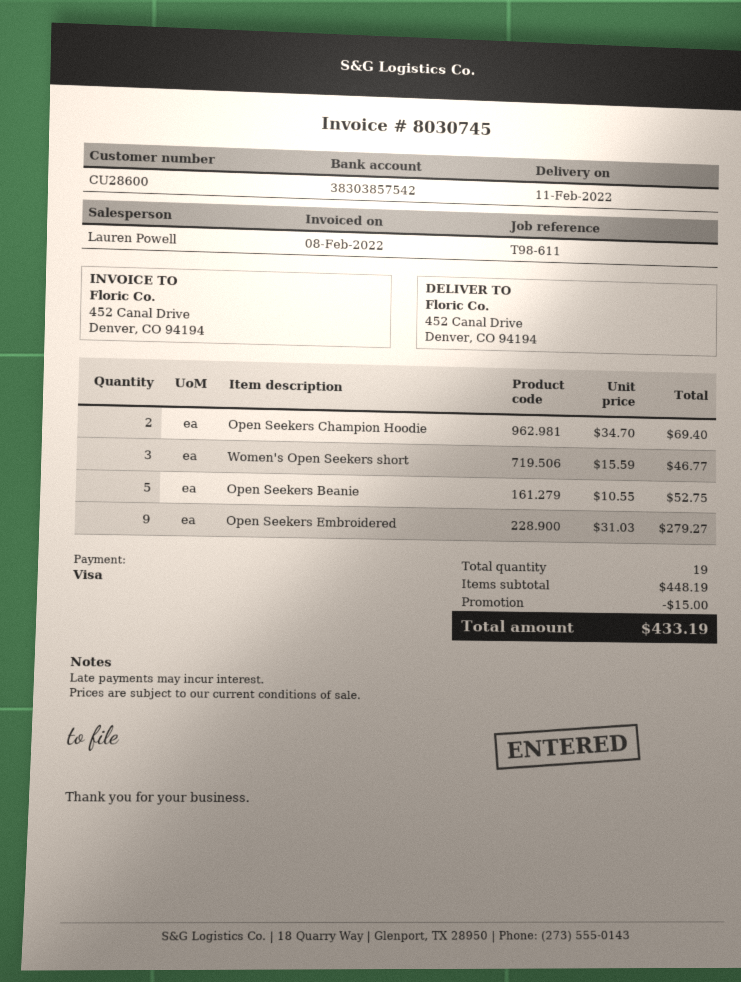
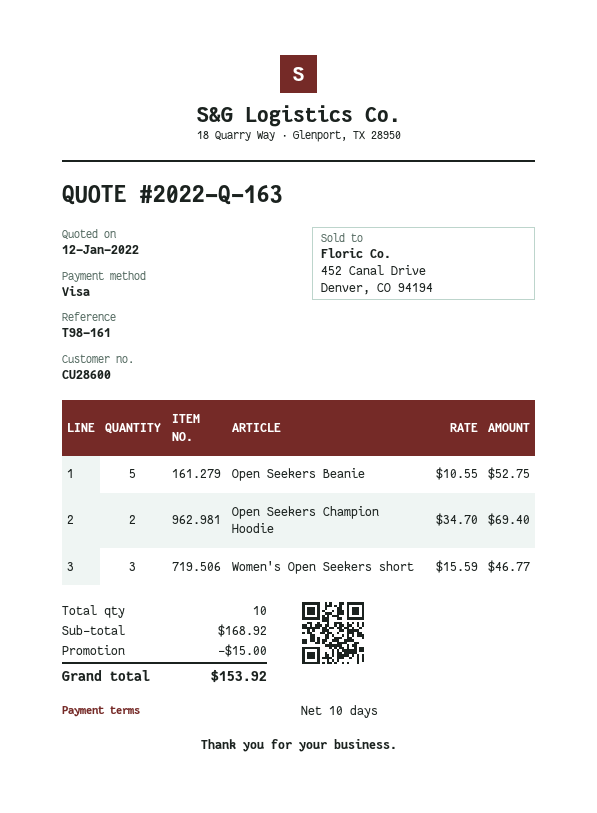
reference: T98-611 -> T98-161
Open Seekers Embroidered: 9 x 31.03 = 279.27 -> none
total quantity: 19 -> 10
subtotal: 448.19 -> 168.92
total: 433.19 -> 153.92

